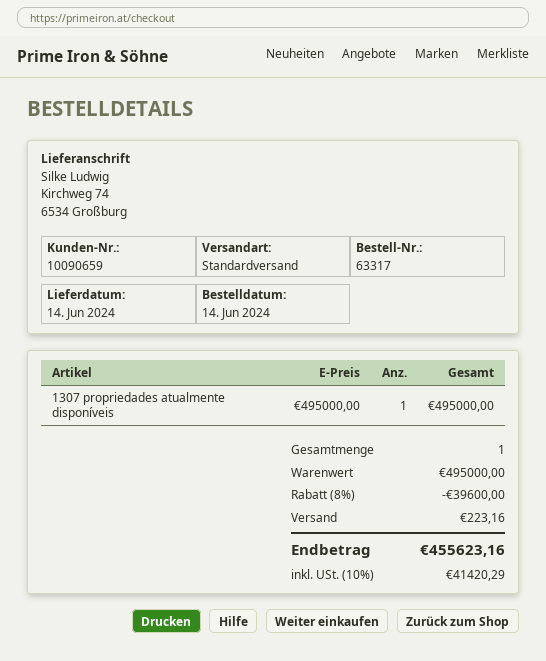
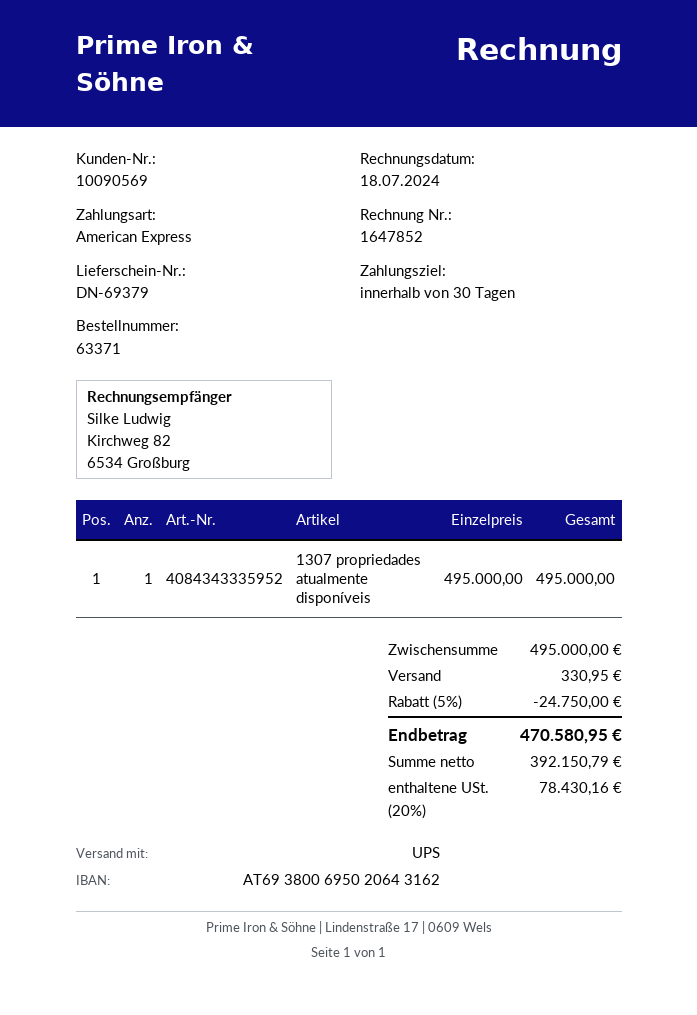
order number: 63317 -> 63371
customer number: 10090659 -> 10090569
shipping method: standard -> UPS
discount: 8% = 39600.00 -> 5% = 24750.00
shipping: 223.16 -> 330.95
tax: 10% = 41420.29 -> 20% = 78430.16
total: 455623.16 -> 470580.95

